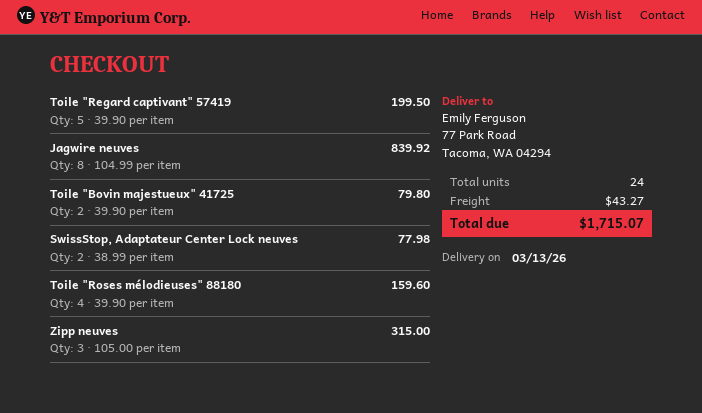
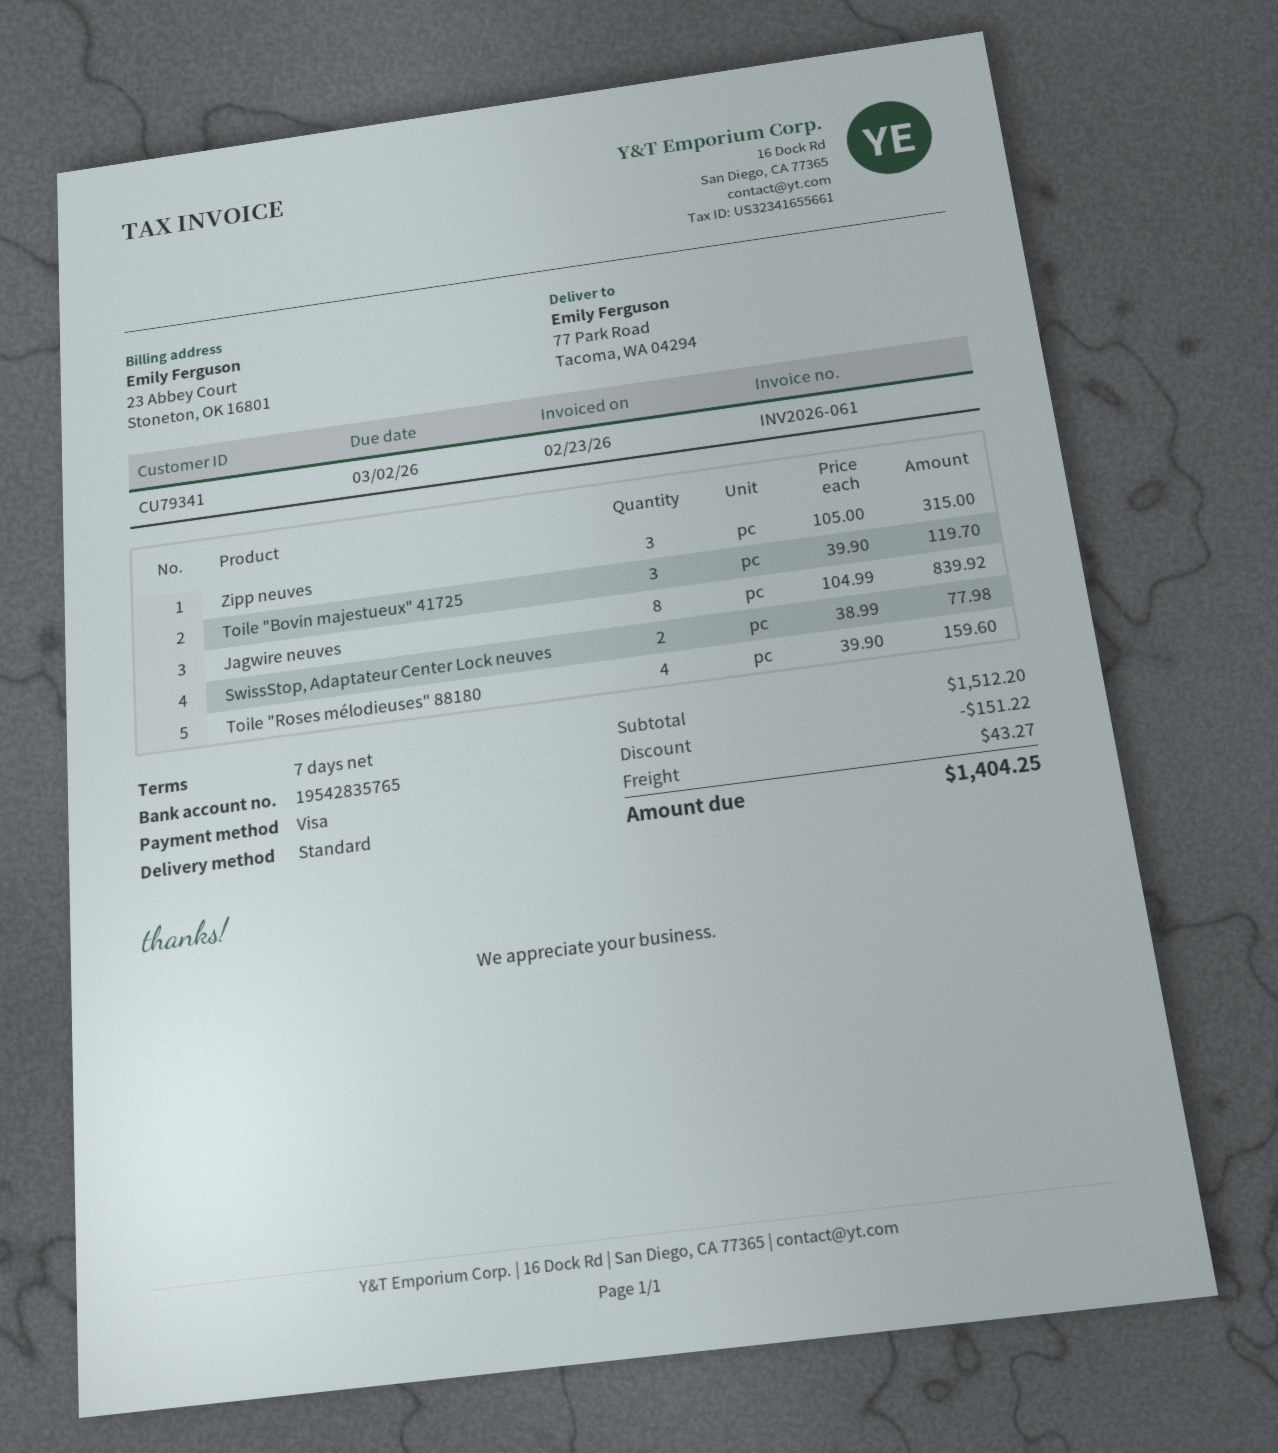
Toile "Regard captivant" 57419: 5 x 39.90 = 199.50 -> none
Toile "Bovin majestueux" 41725: 2 x 39.90 = 79.80 -> 3 x 39.90 = 119.70
discount: none -> 151.22
total: 1715.07 -> 1404.25

